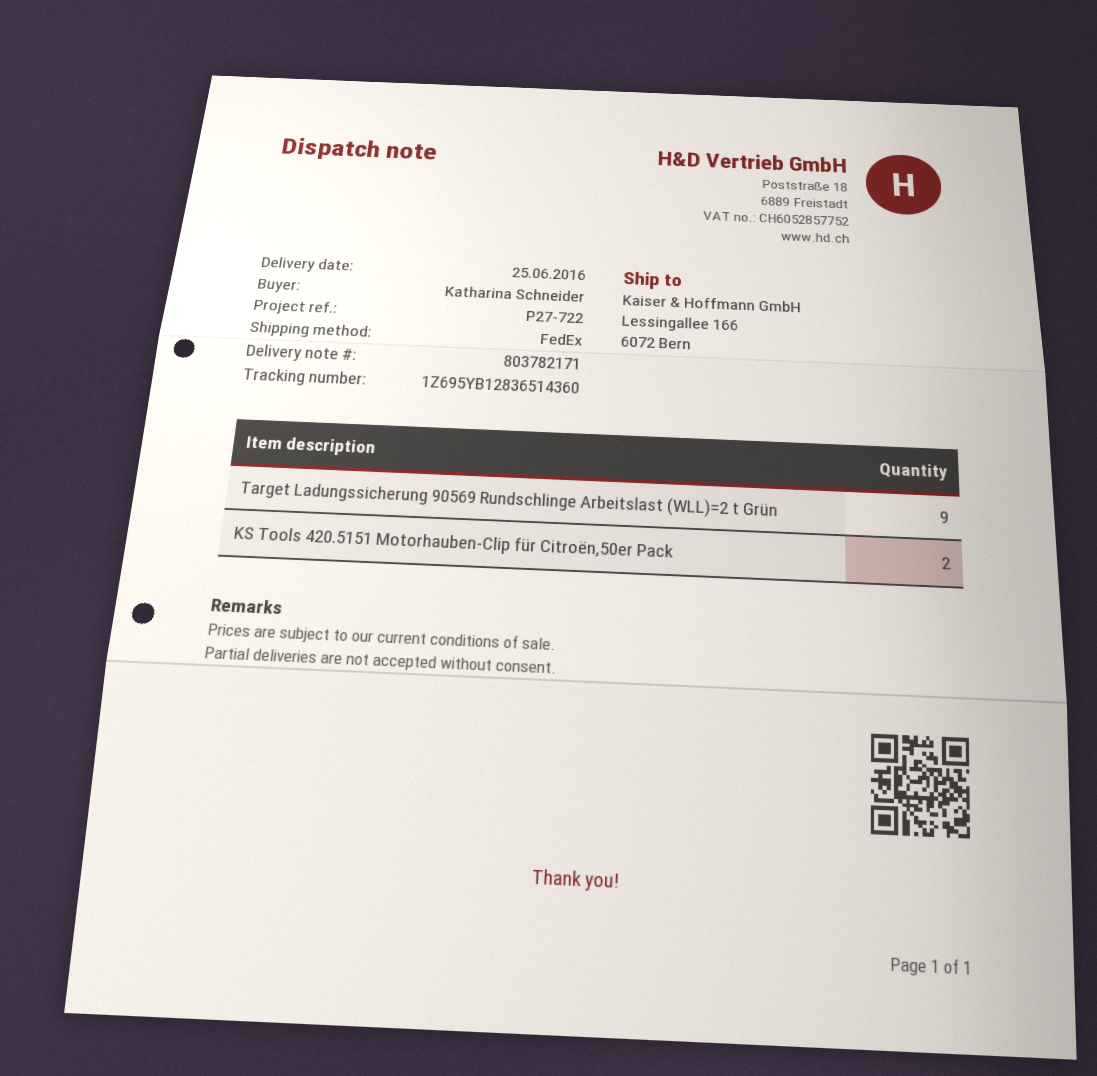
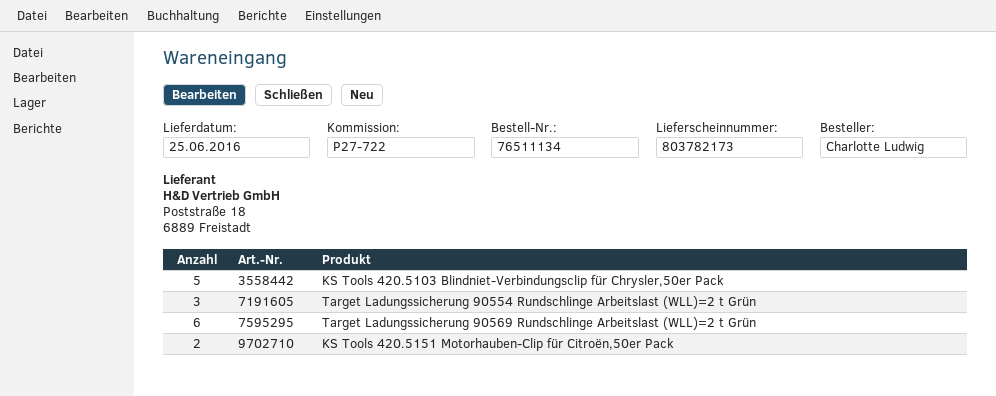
delivery note number: 803782171 -> 803782173
ordered by: Katharina Schneider -> Charlotte Ludwig
Target Ladungssicherung 90569 Rundschlinge Arbeitslast (WLL)=2 t Grün: 9 -> 6
KS Tools 420.5103 Blindniet-Verbindungsclip für Chrysler,50er Pack: none -> 5
Target Ladungssicherung 90554 Rundschlinge Arbeitslast (WLL)=2 t Grün: none -> 3

